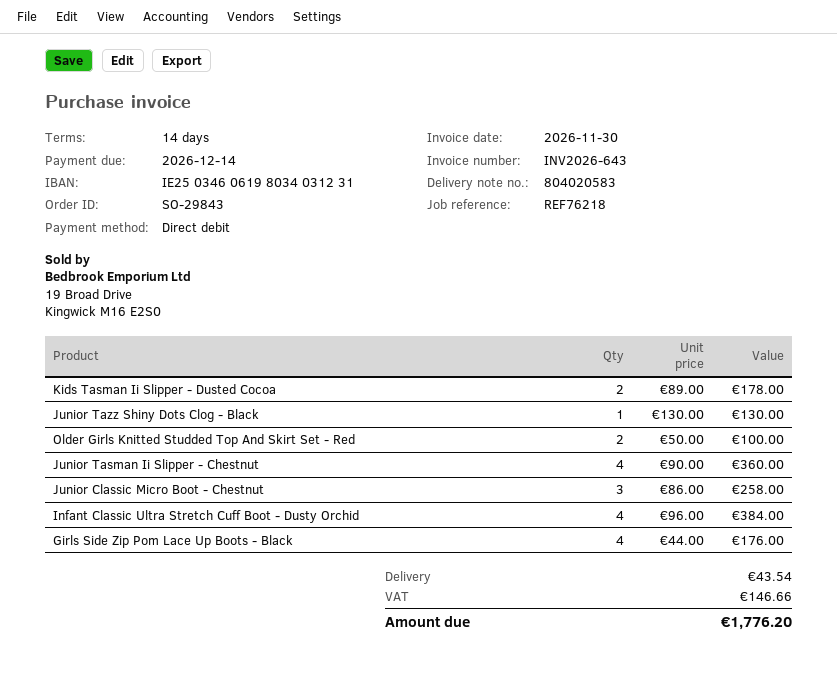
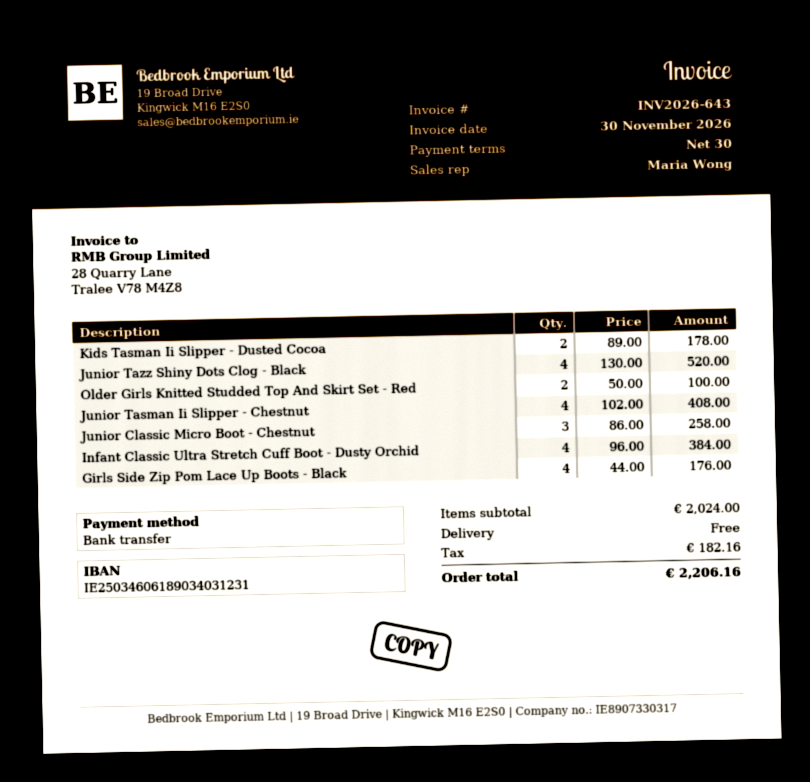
payment terms: 14 days -> 30 days
payment method: direct debit -> bank transfer
bank account: IE25034606198034031231 -> IE25034606189034031231
Junior Tazz Shiny Dots Clog - Black: 1 x 130.00 = 130.00 -> 4 x 130.00 = 520.00
Junior Tasman Ii Slipper - Chestnut: 4 x 90.00 = 360.00 -> 4 x 102.00 = 408.00
shipping: 43.54 -> 0.00
tax: 146.66 -> 182.16
total: 1776.20 -> 2206.16

